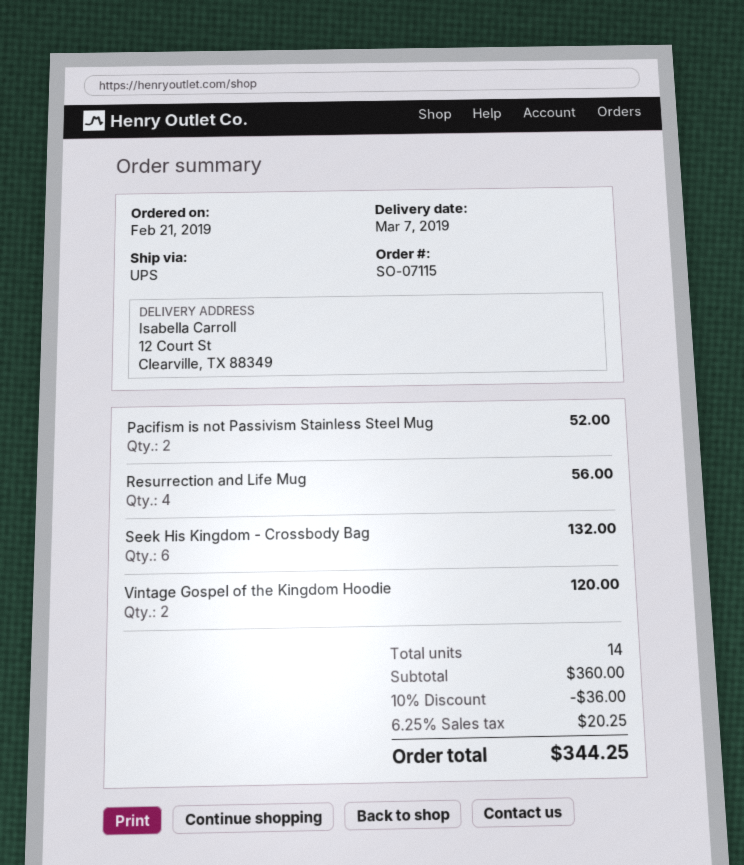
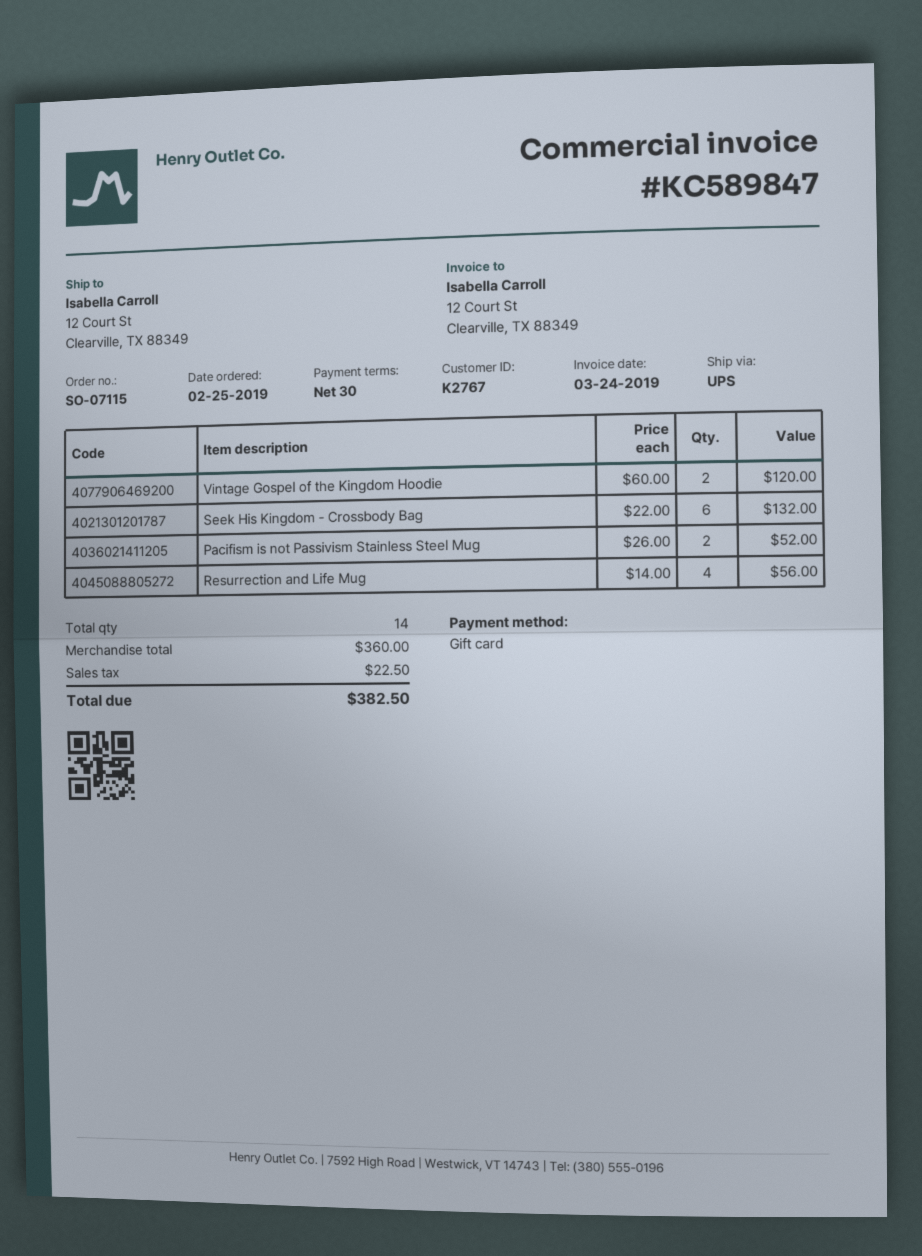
order date: 2019-02-21 -> 2019-02-25
discount: 10% = 36.00 -> none
tax: 20.25 -> 22.50
total: 344.25 -> 382.50

